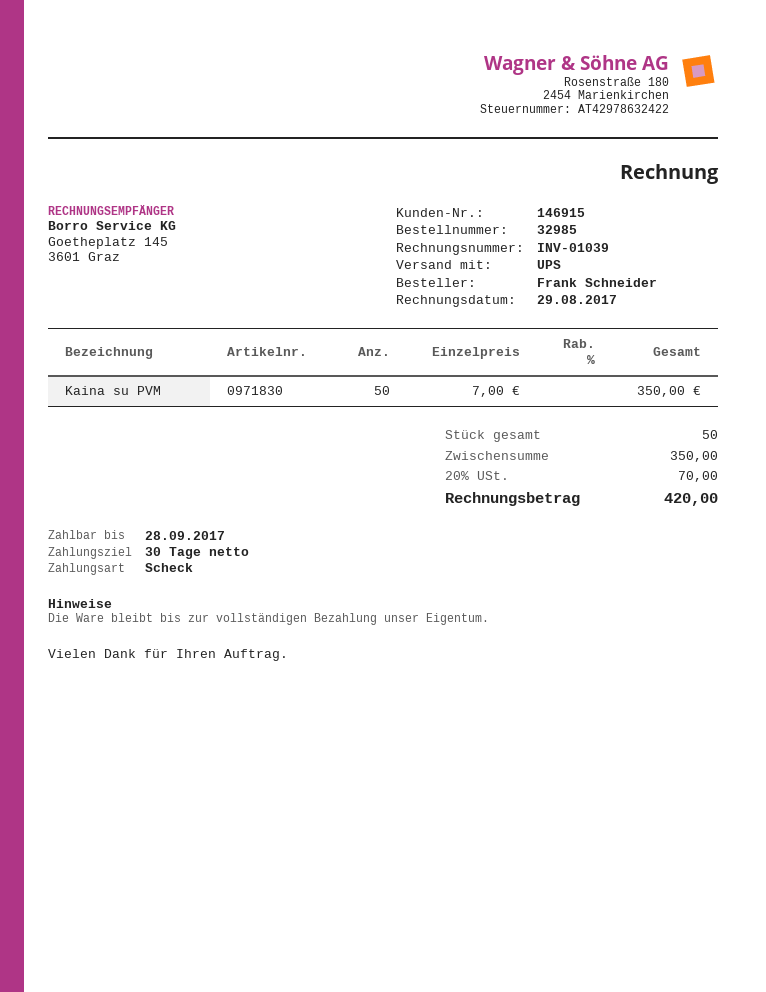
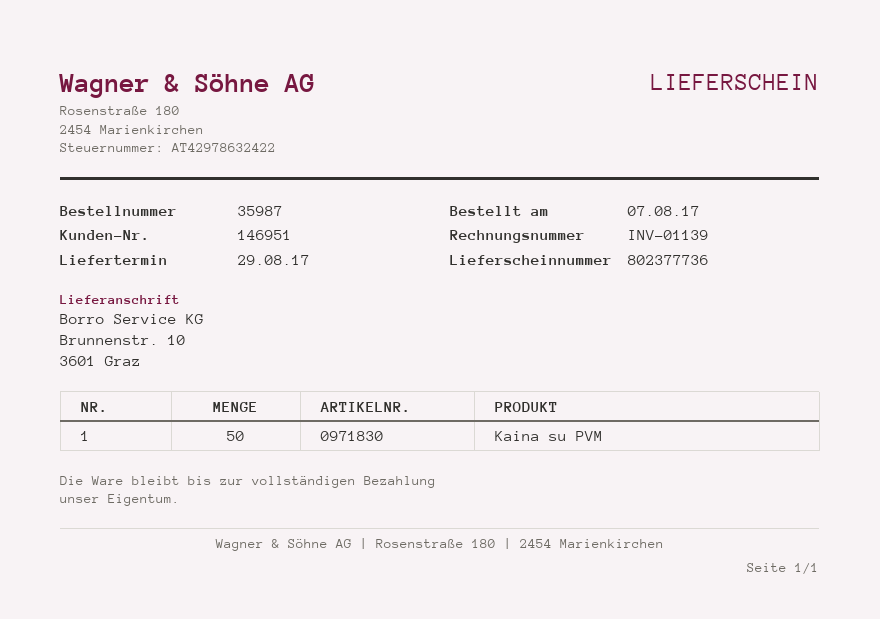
order number: 32985 -> 35987
invoice number: INV-01039 -> INV-01139
customer number: 146915 -> 146951

